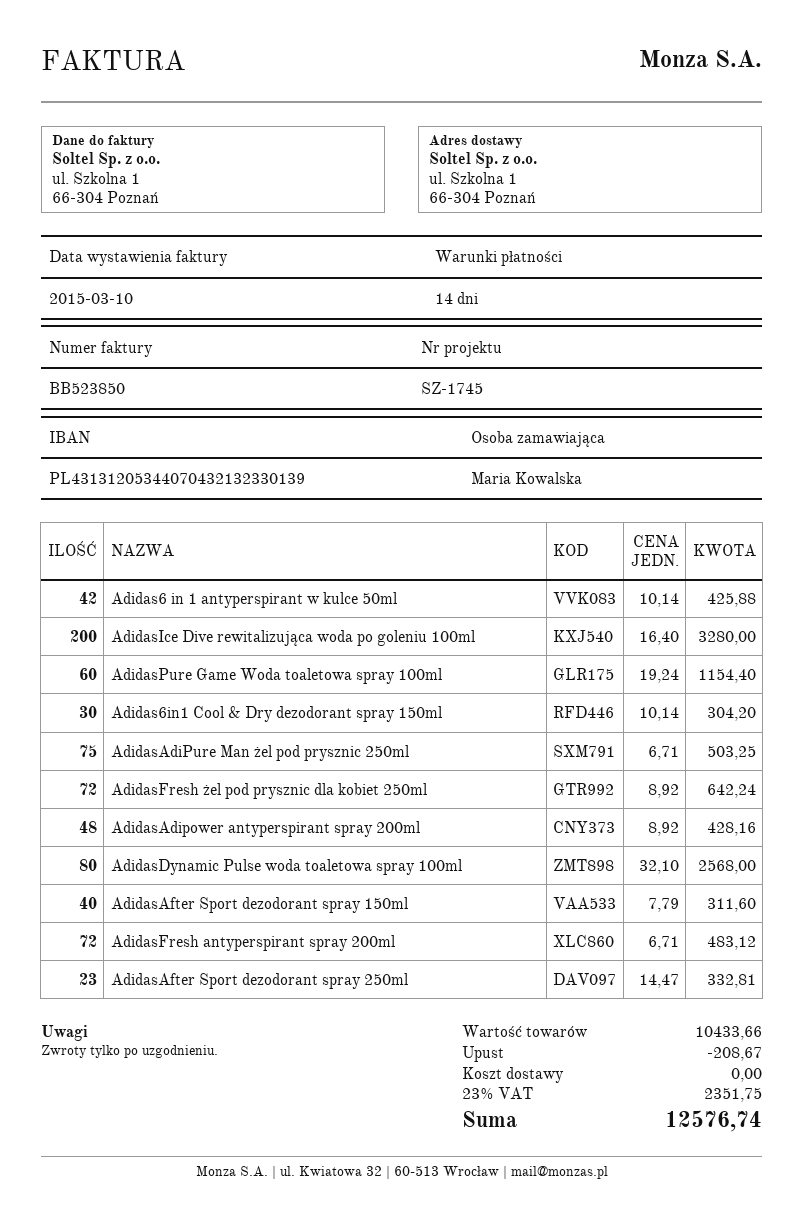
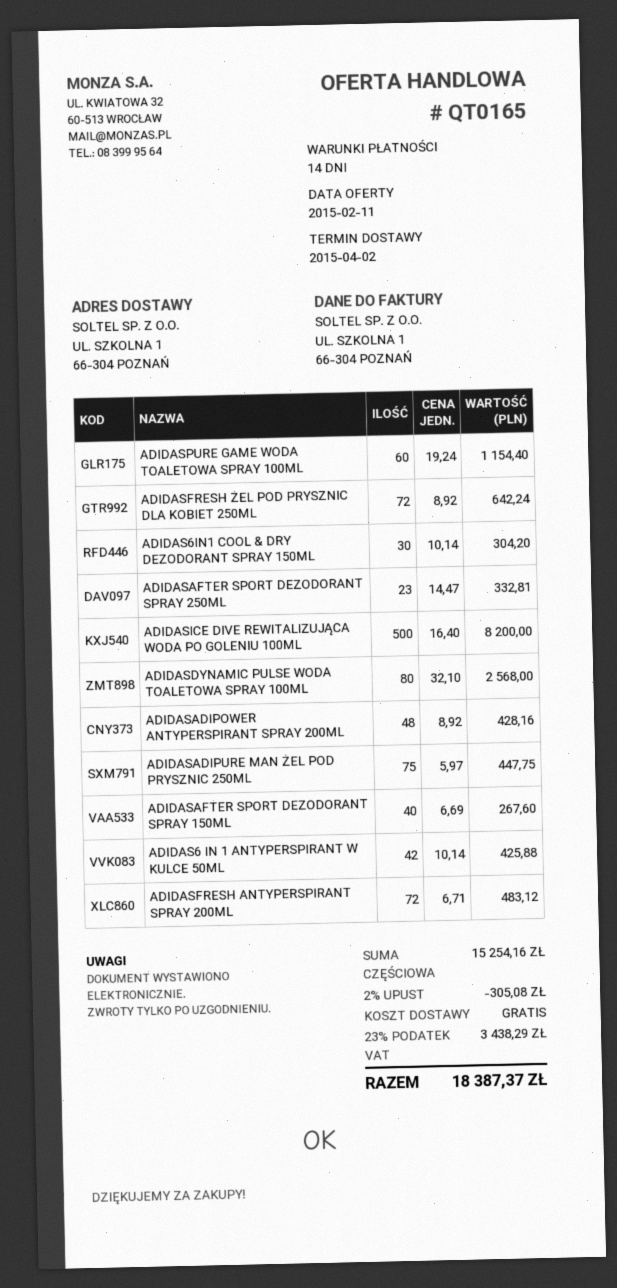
AdidasIce Dive rewitalizująca woda po goleniu 100ml: 200 x 16.40 = 3280.00 -> 500 x 16.40 = 8200.00
AdidasAdiPure Man żel pod prysznic 250ml: 75 x 6.71 = 503.25 -> 75 x 5.97 = 447.75
AdidasAfter Sport dezodorant spray 150ml: 40 x 7.79 = 311.60 -> 40 x 6.69 = 267.60
subtotal: 10433.66 -> 15254.16
discount: 208.67 -> 305.08
tax: 23% = 2351.75 -> 23% = 3438.29
total: 12576.74 -> 18387.37

